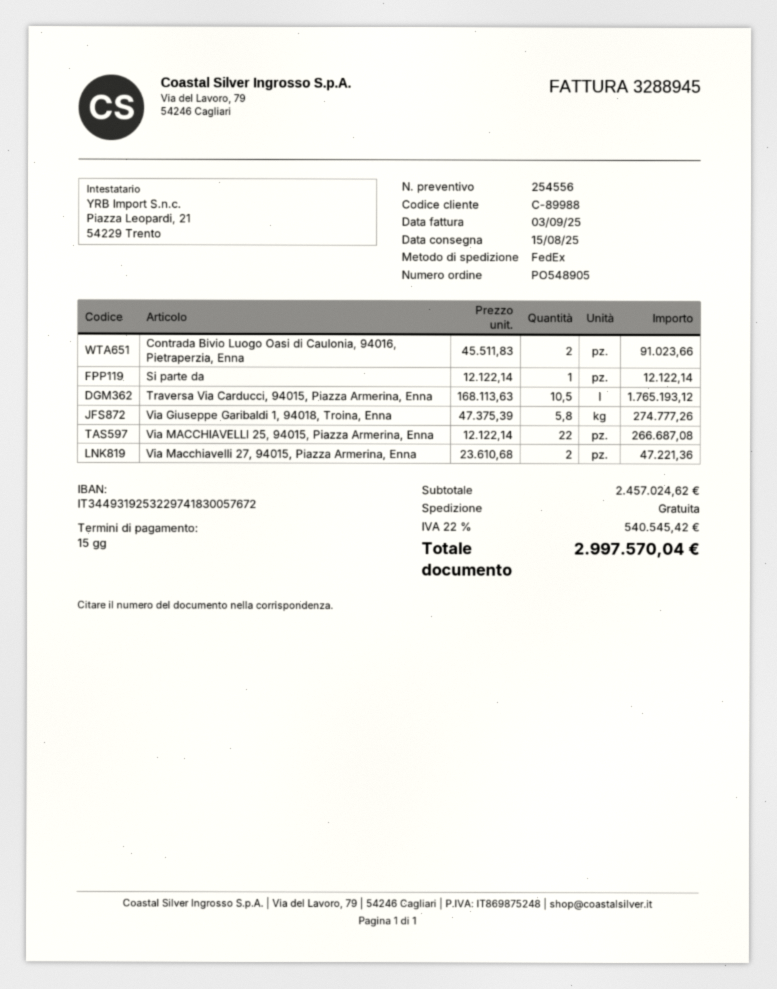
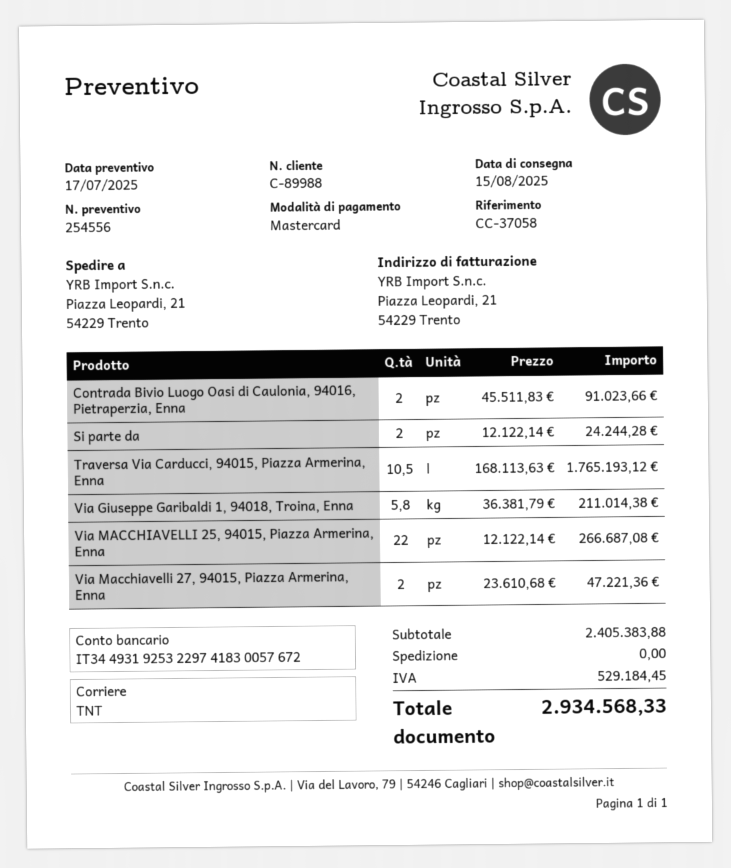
shipping method: FedEx -> TNT
Si parte da: 1 x 12122.14 = 12122.14 -> 2 x 12122.14 = 24244.28
Via Giuseppe Garibaldi 1, 94018, Troina, Enna: 5.8 x 47375.39 = 274777.26 -> 5.8 x 36381.79 = 211014.38
subtotal: 2457024.62 -> 2405383.88
tax: 540545.42 -> 529184.45
total: 2997570.04 -> 2934568.33

